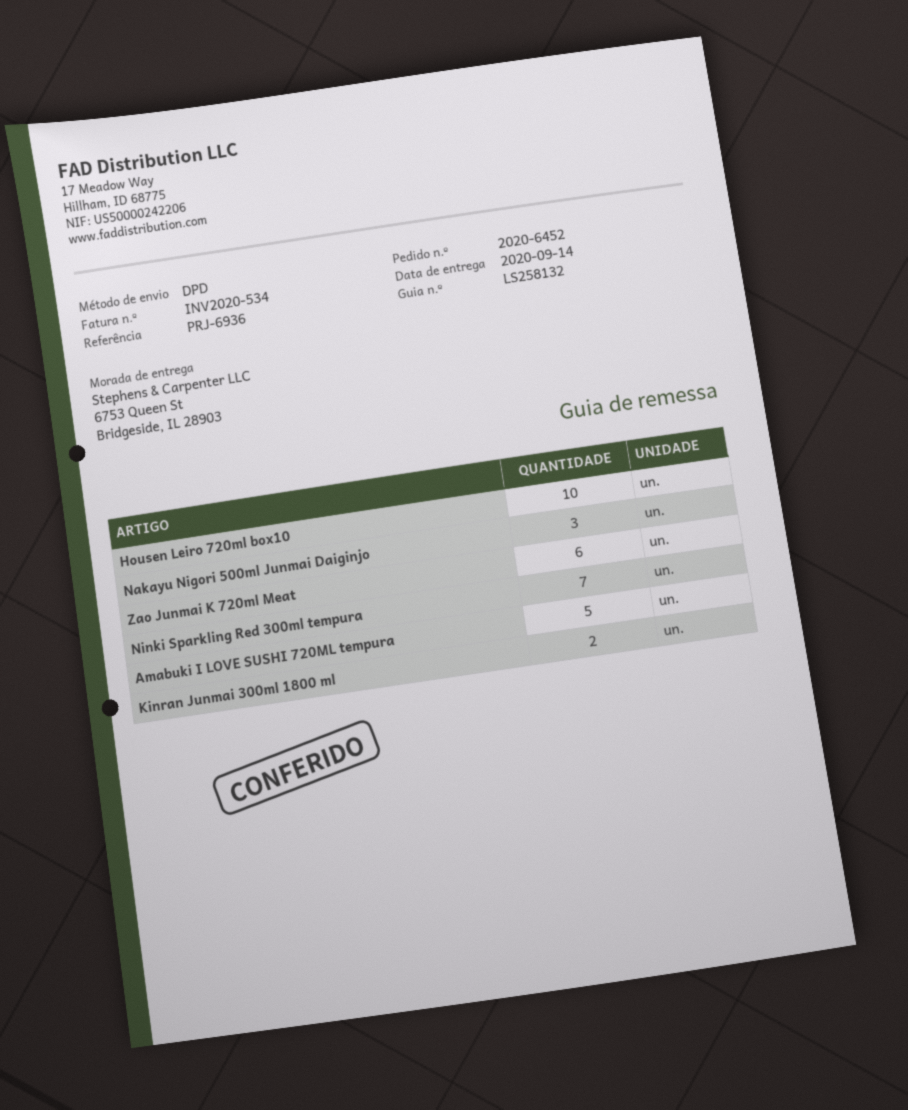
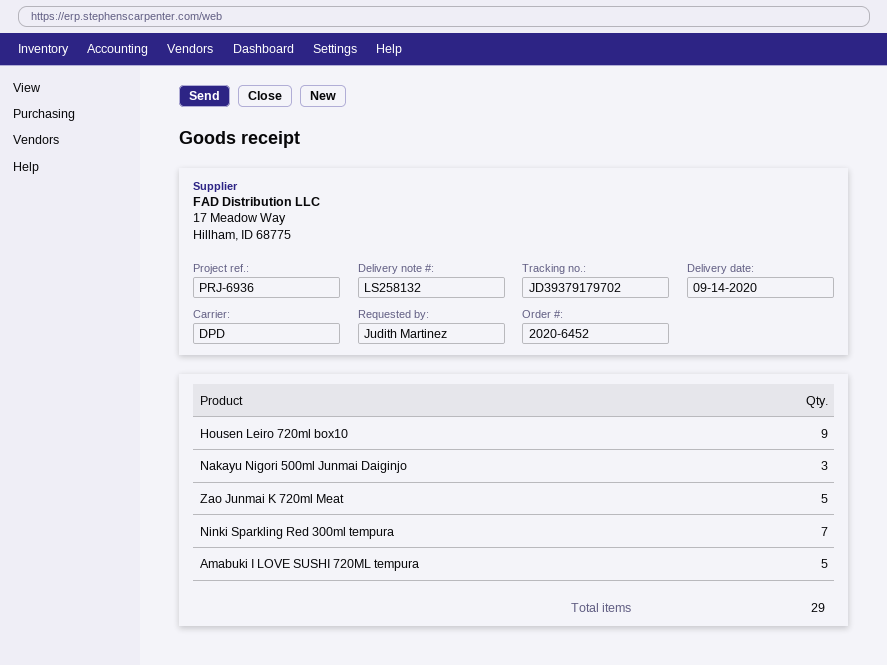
Housen Leiro 720ml box10: 10 -> 9
Zao Junmai K 720ml Meat: 6 -> 5
Kinran Junmai 300ml 1800 ml: 2 -> none

